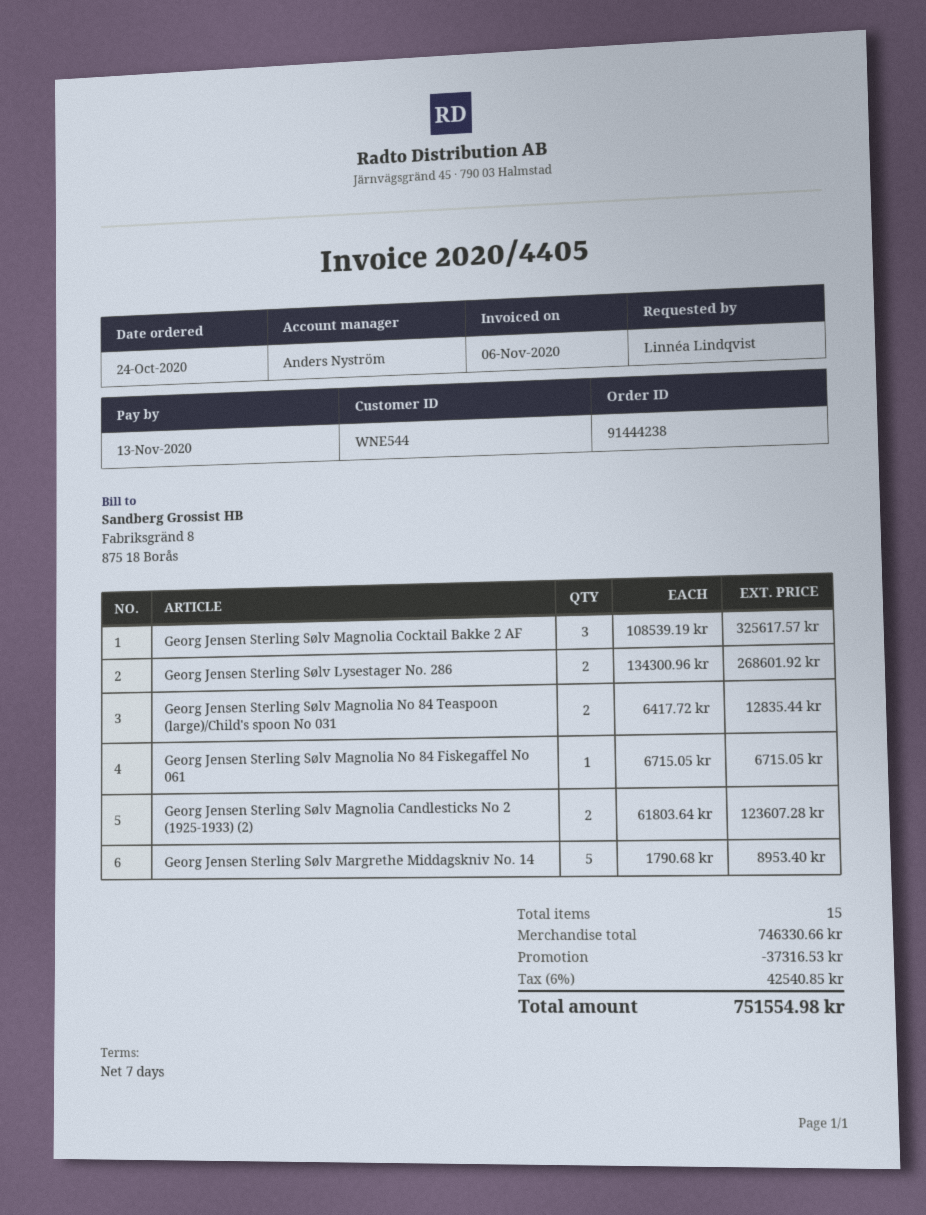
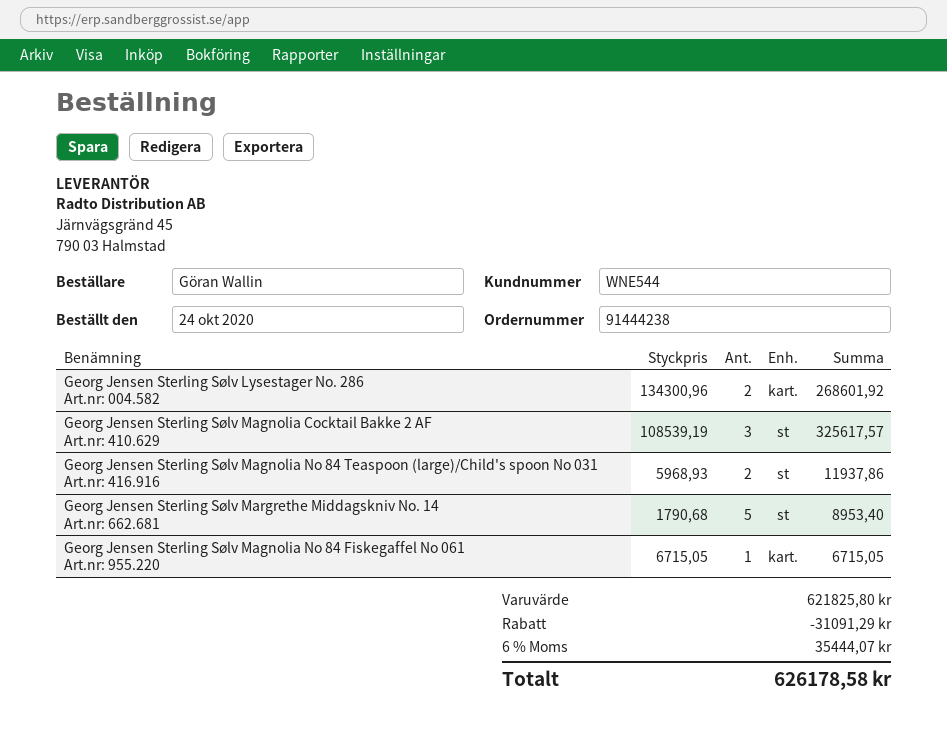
ordered by: Linnéa Lindqvist -> Göran Wallin
Georg Jensen Sterling Sølv Magnolia No 84 Teaspoon (large)/Child's spoon No 031: 2 x 6417.72 = 12835.44 -> 2 x 5968.93 = 11937.86
Georg Jensen Sterling Sølv Magnolia Candlesticks No 2 (1925-1933) (2): 2 x 61803.64 = 123607.28 -> none
subtotal: 746330.66 -> 621825.80
discount: 37316.53 -> 31091.29
tax: 6% = 42540.85 -> 6% = 35444.07
total: 751554.98 -> 626178.58

